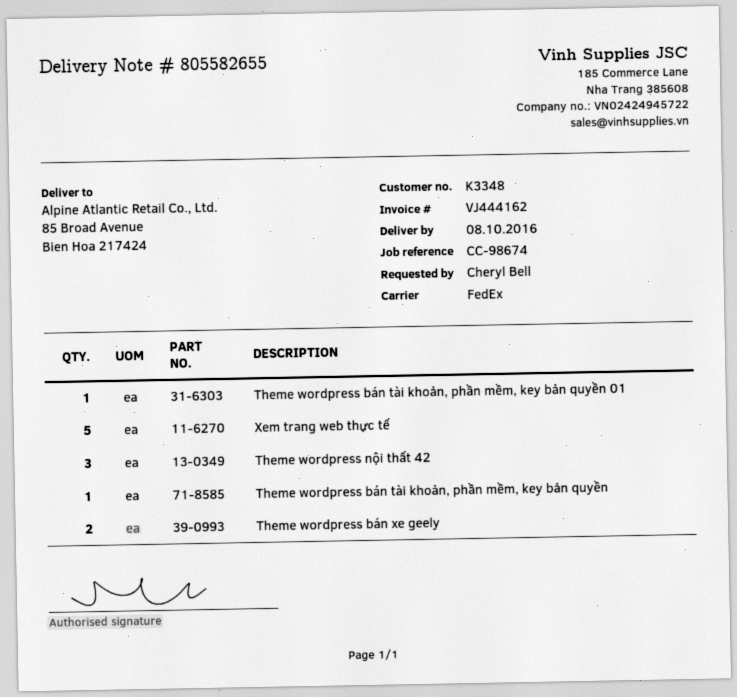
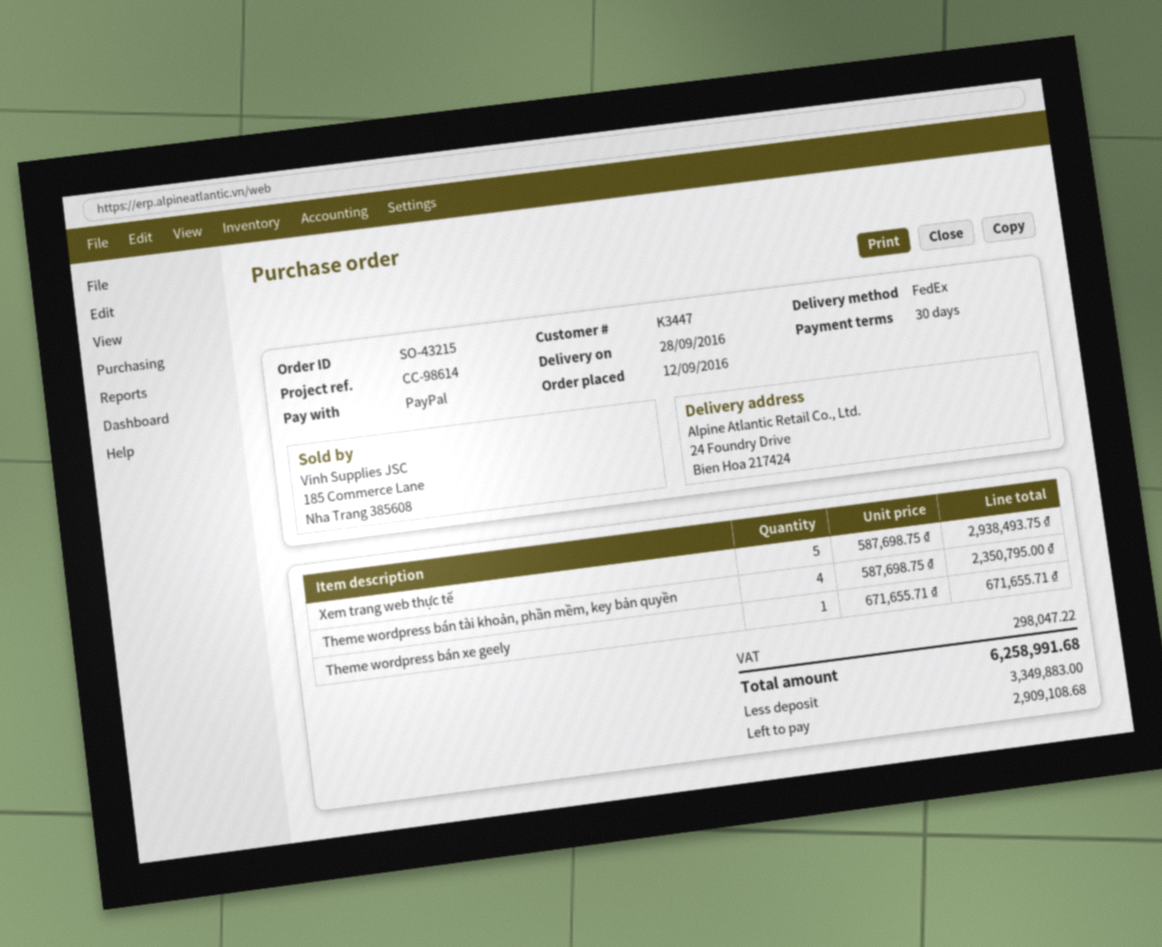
delivery date: 2016-10-08 -> 2016-09-28
customer number: K3348 -> K3447
reference: CC-98674 -> CC-98614
ship to: 85 Broad Avenue, Bien Hoa 217424 -> 24 Foundry Drive, Bien Hoa 217424
Theme wordpress bán tài khoản, phần mềm, key bản quyền 01: 1 -> none
Theme wordpress nội thất 42: 3 -> none
Theme wordpress bán tài khoản, phần mềm, key bản quyền: 1 -> 4
Theme wordpress bán xe geely: 2 -> 1

